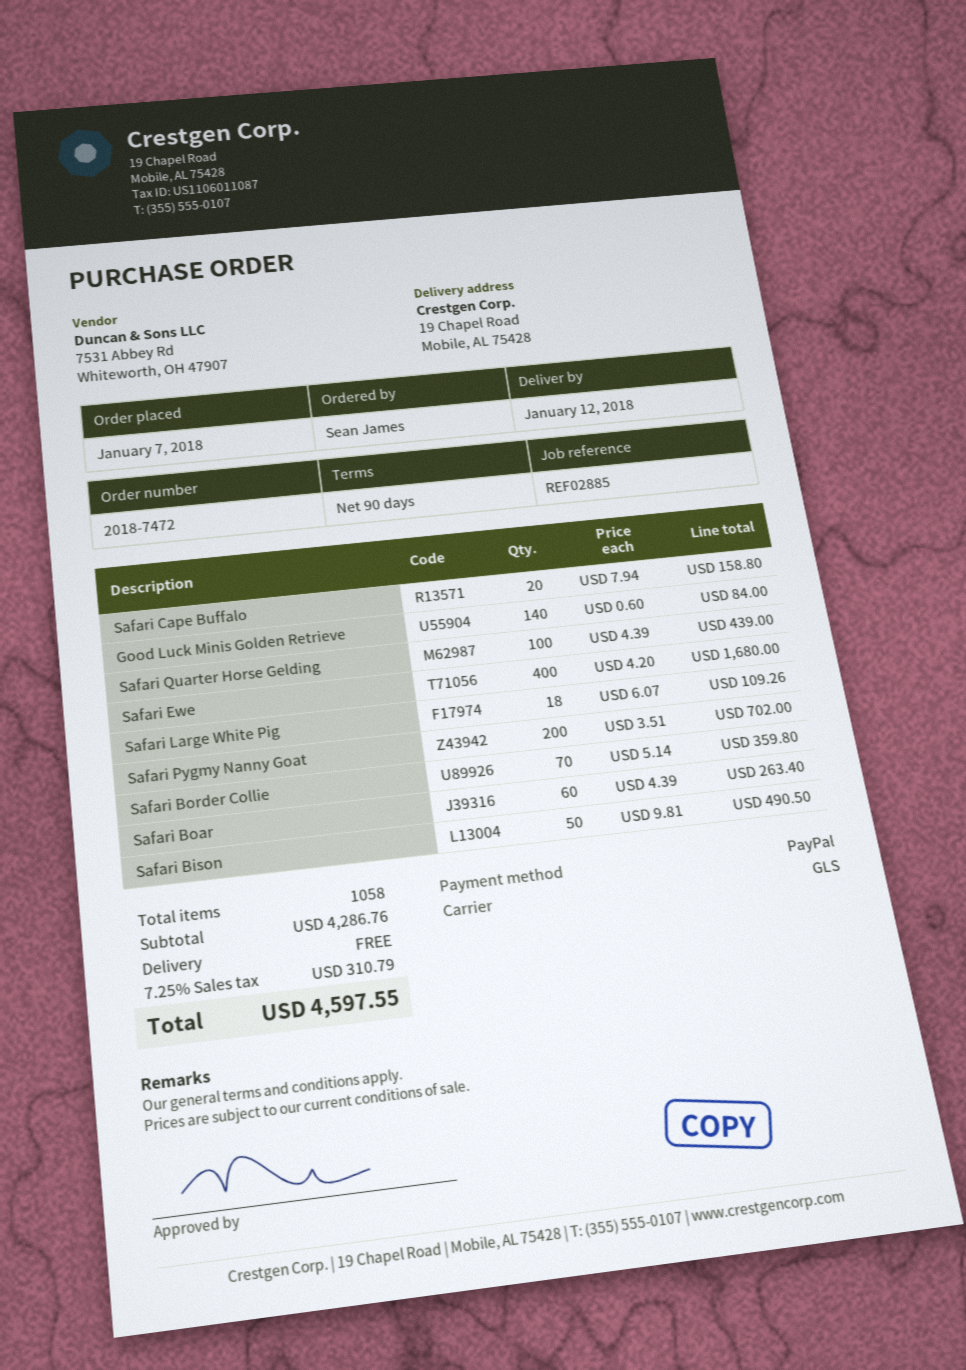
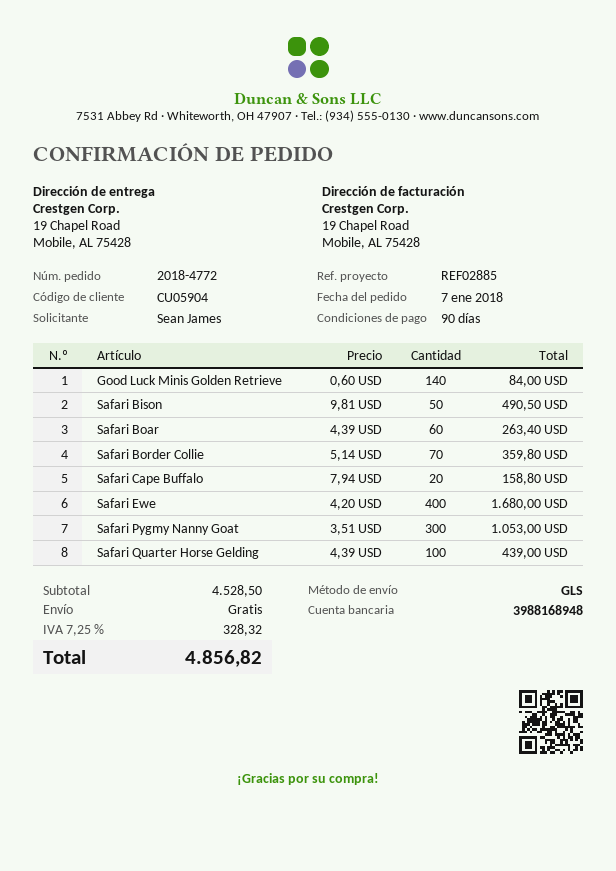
order number: 2018-7472 -> 2018-4772
Safari Large White Pig: 18 x 6.07 = 109.26 -> none
Safari Pygmy Nanny Goat: 200 x 3.51 = 702.00 -> 300 x 3.51 = 1053.00
subtotal: 4286.76 -> 4528.50
tax: 7.25% = 310.79 -> 7.25% = 328.32
total: 4597.55 -> 4856.82

